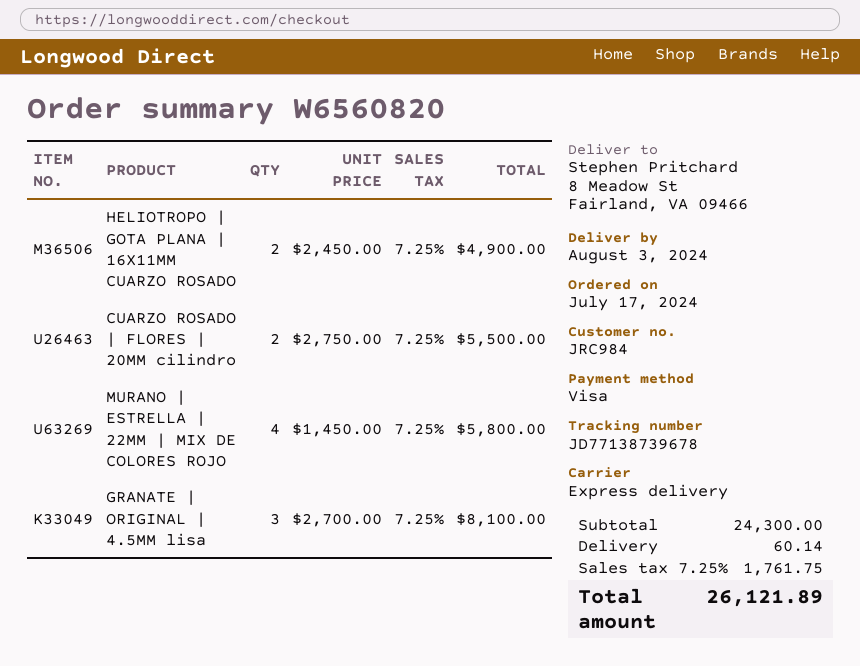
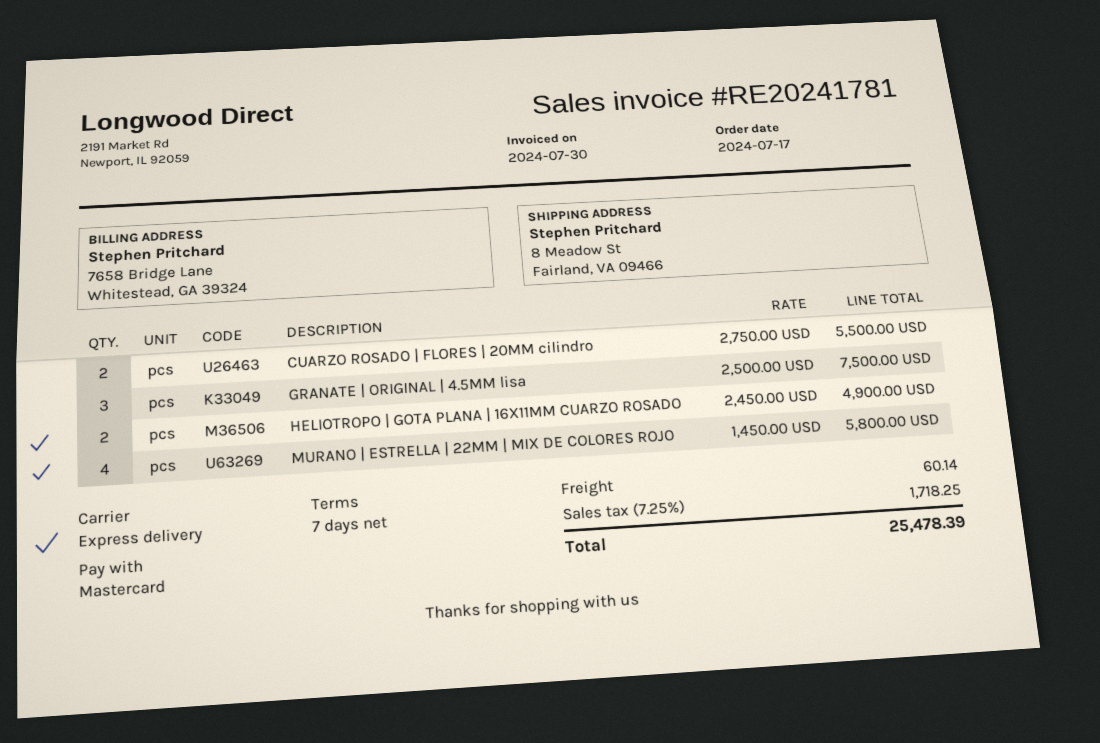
payment method: Visa -> Mastercard
GRANATE | ORIGINAL | 4.5MM lisa: 3 x 2700.00 = 8100.00 -> 3 x 2500.00 = 7500.00
tax: 7.25% = 1761.75 -> 7.25% = 1718.25
total: 26121.89 -> 25478.39

